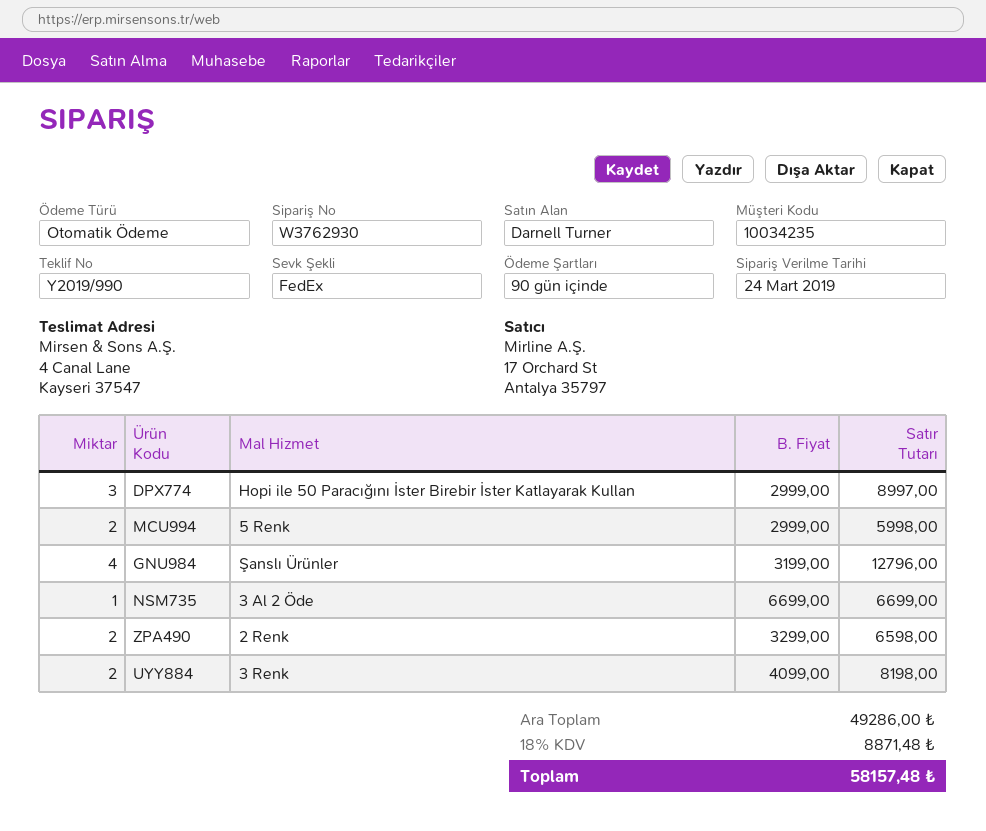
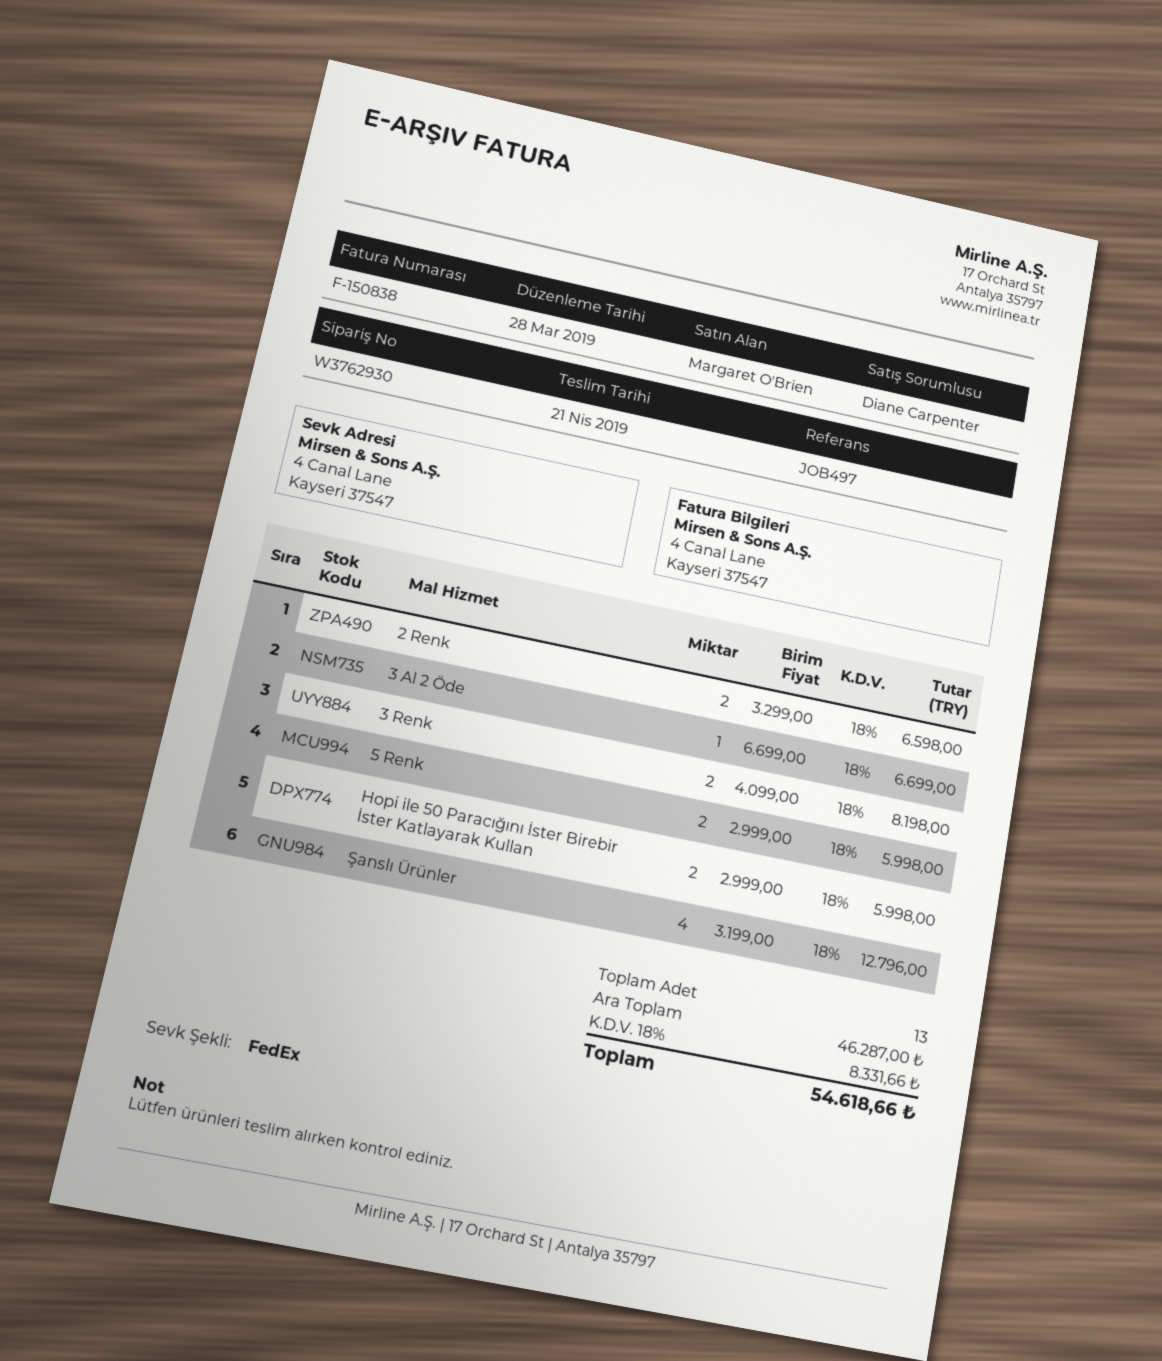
ordered by: Darnell Turner -> Margaret O'Brien
Hopi ile 50 Paracığını İster Birebir İster Katlayarak Kullan: 3 x 2999.00 = 8997.00 -> 2 x 2999.00 = 5998.00
subtotal: 49286.00 -> 46287.00
tax: 18% = 8871.48 -> 18% = 8331.66
total: 58157.48 -> 54618.66

